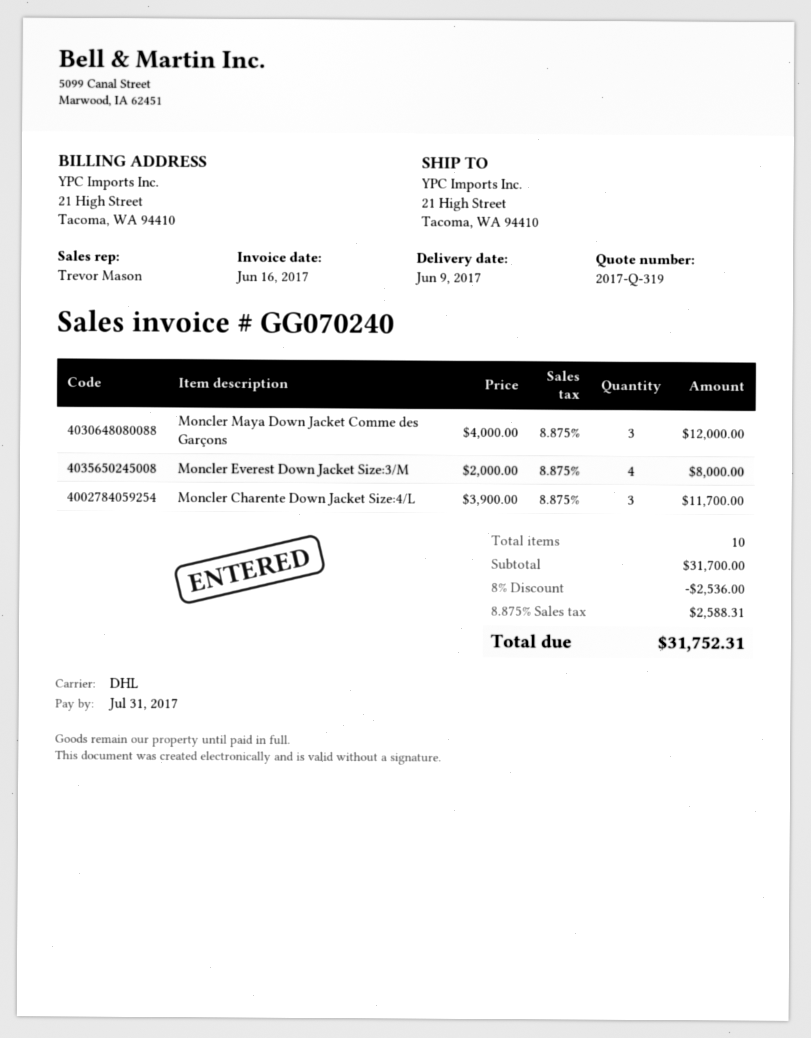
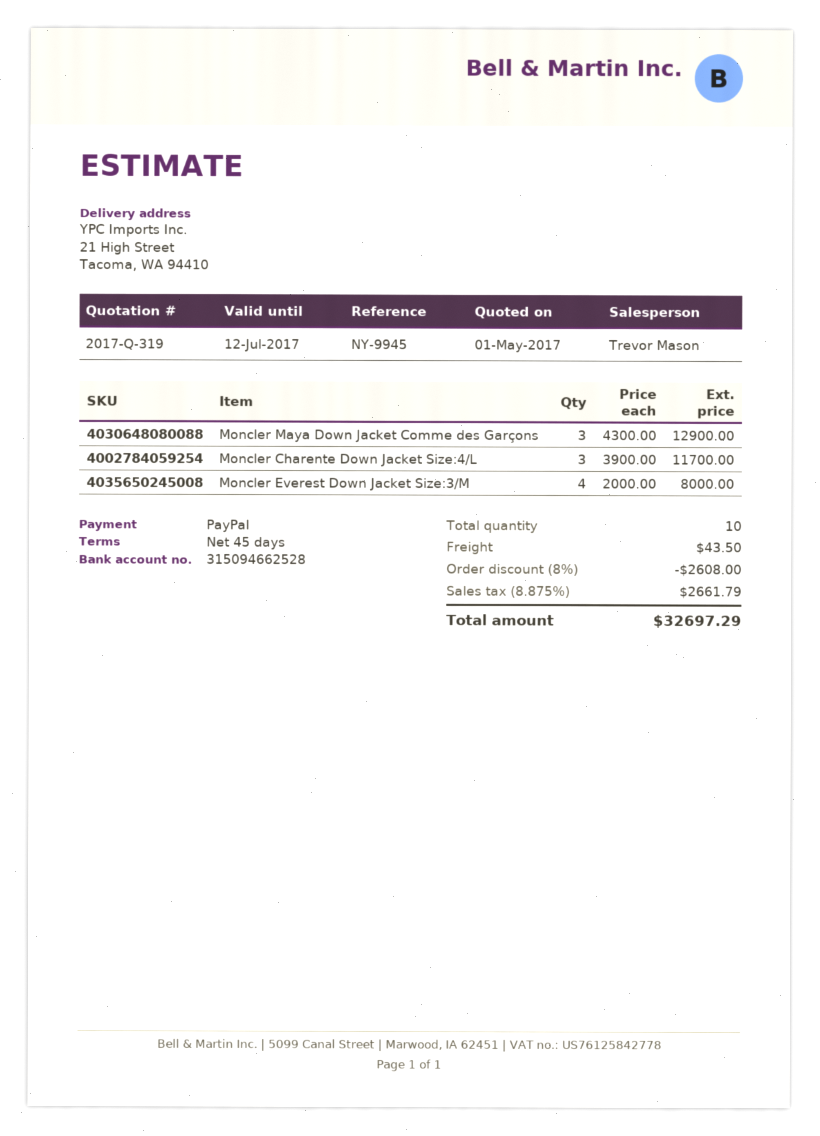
Moncler Maya Down Jacket Comme des Garçons: 3 x 4000.00 = 12000.00 -> 3 x 4300.00 = 12900.00
discount: 8% = 2536.00 -> 8% = 2608.00
shipping: none -> 43.50
tax: 8.875% = 2588.31 -> 8.875% = 2661.79
total: 31752.31 -> 32697.29

